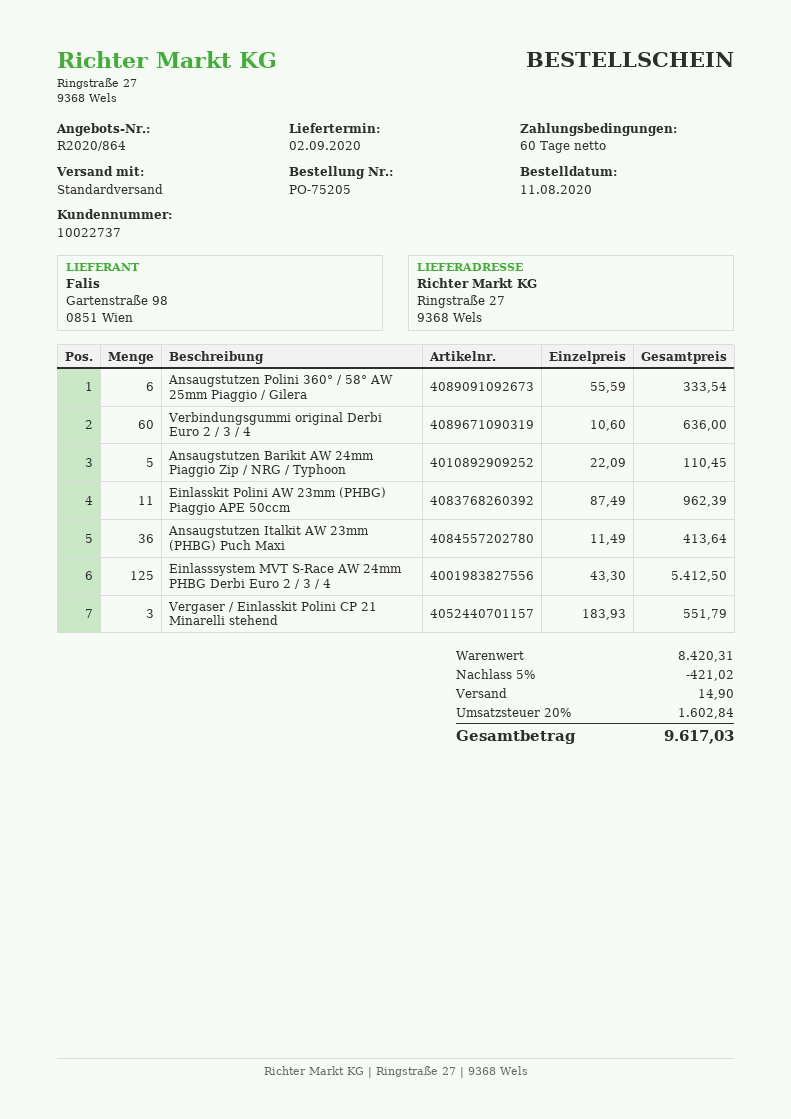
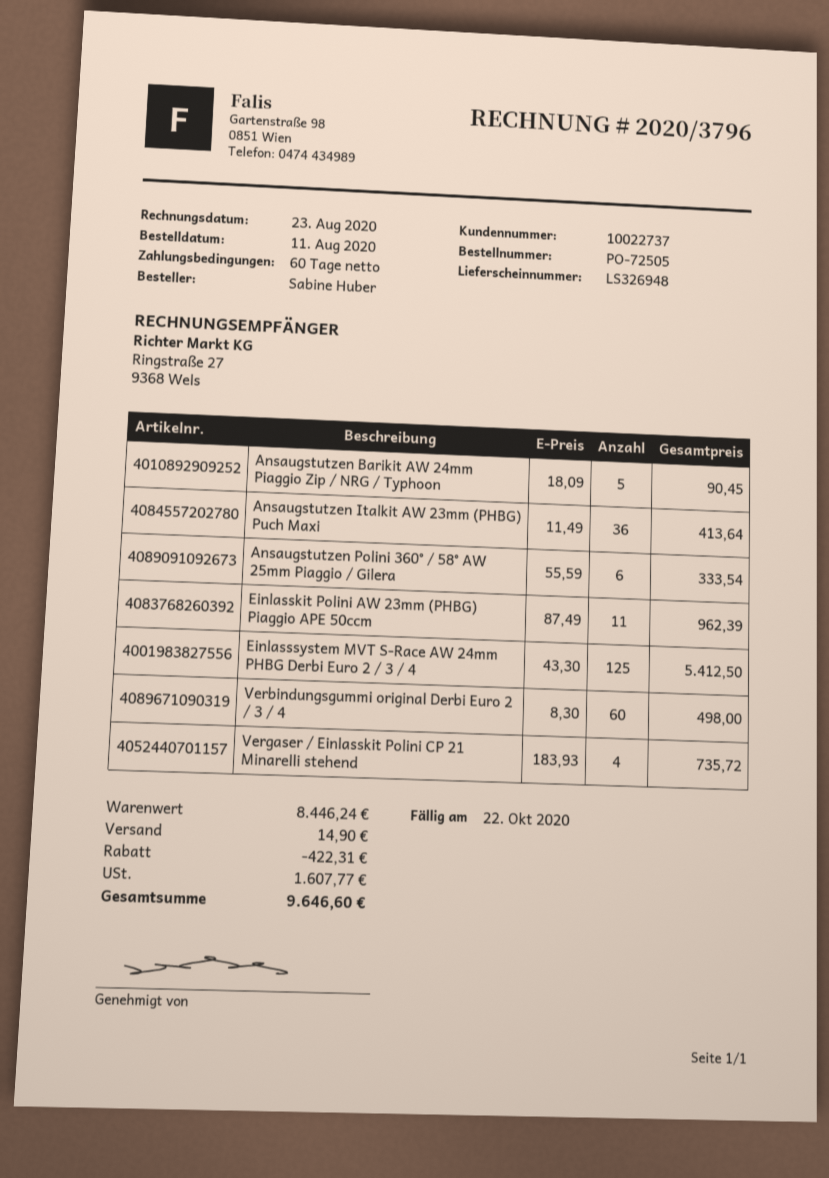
order number: PO-75205 -> PO-72505
Verbindungsgummi original Derbi Euro 2 / 3 / 4: 60 x 10.60 = 636.00 -> 60 x 8.30 = 498.00
Ansaugstutzen Barikit AW 24mm Piaggio Zip / NRG / Typhoon: 5 x 22.09 = 110.45 -> 5 x 18.09 = 90.45
Vergaser / Einlasskit Polini CP 21 Minarelli stehend: 3 x 183.93 = 551.79 -> 4 x 183.93 = 735.72
subtotal: 8420.31 -> 8446.24
discount: 421.02 -> 422.31
tax: 1602.84 -> 1607.77
total: 9617.03 -> 9646.60

